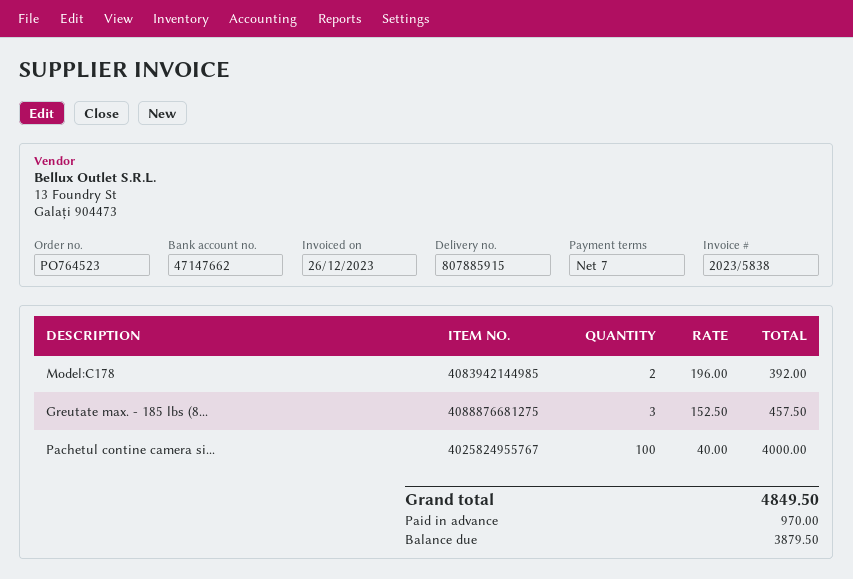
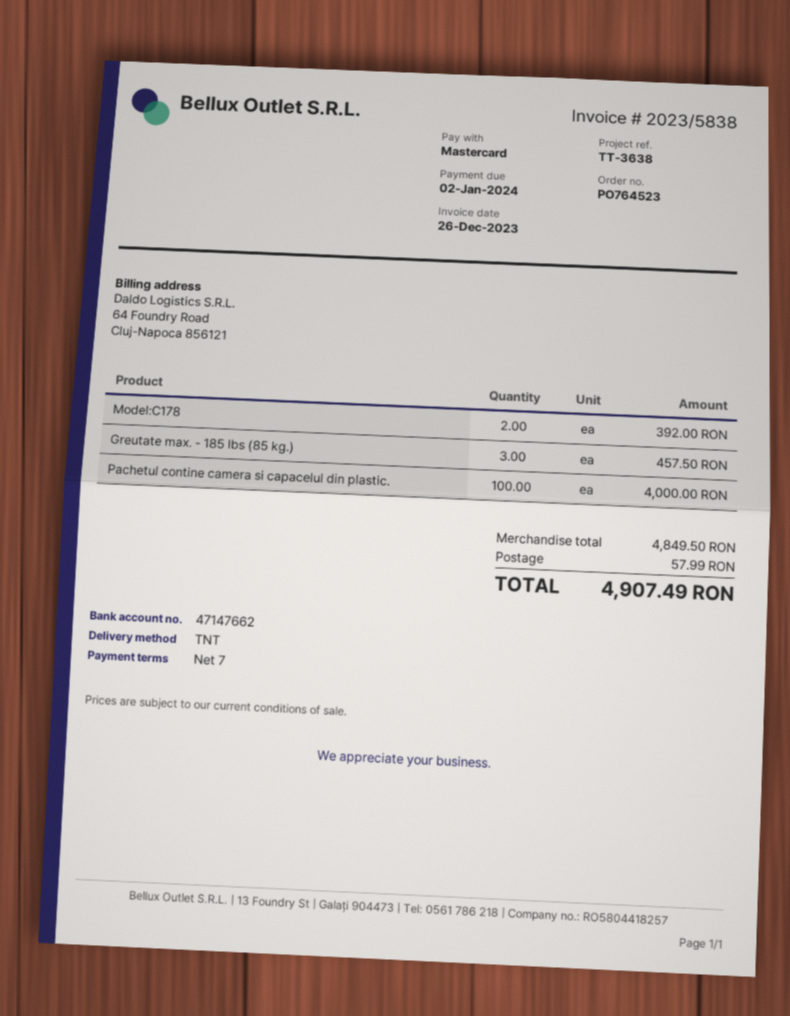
shipping: none -> 57.99
total: 4849.50 -> 4907.49

